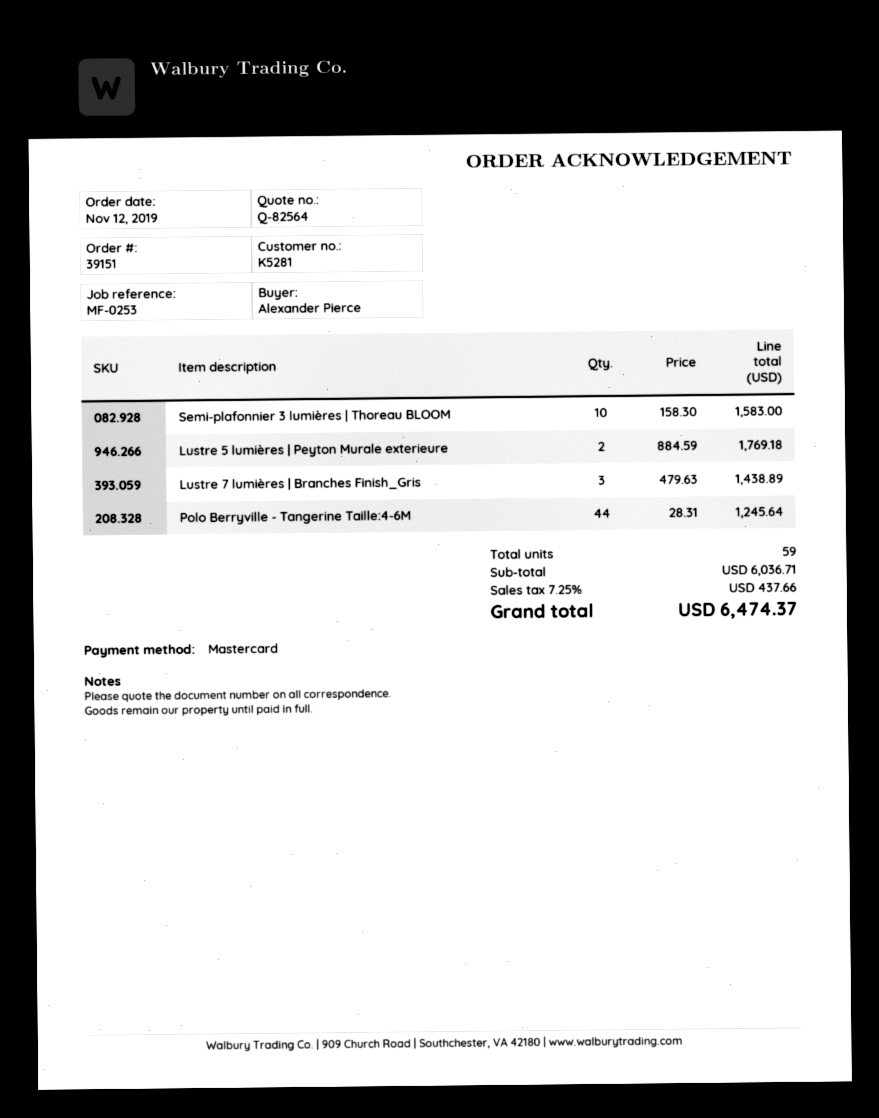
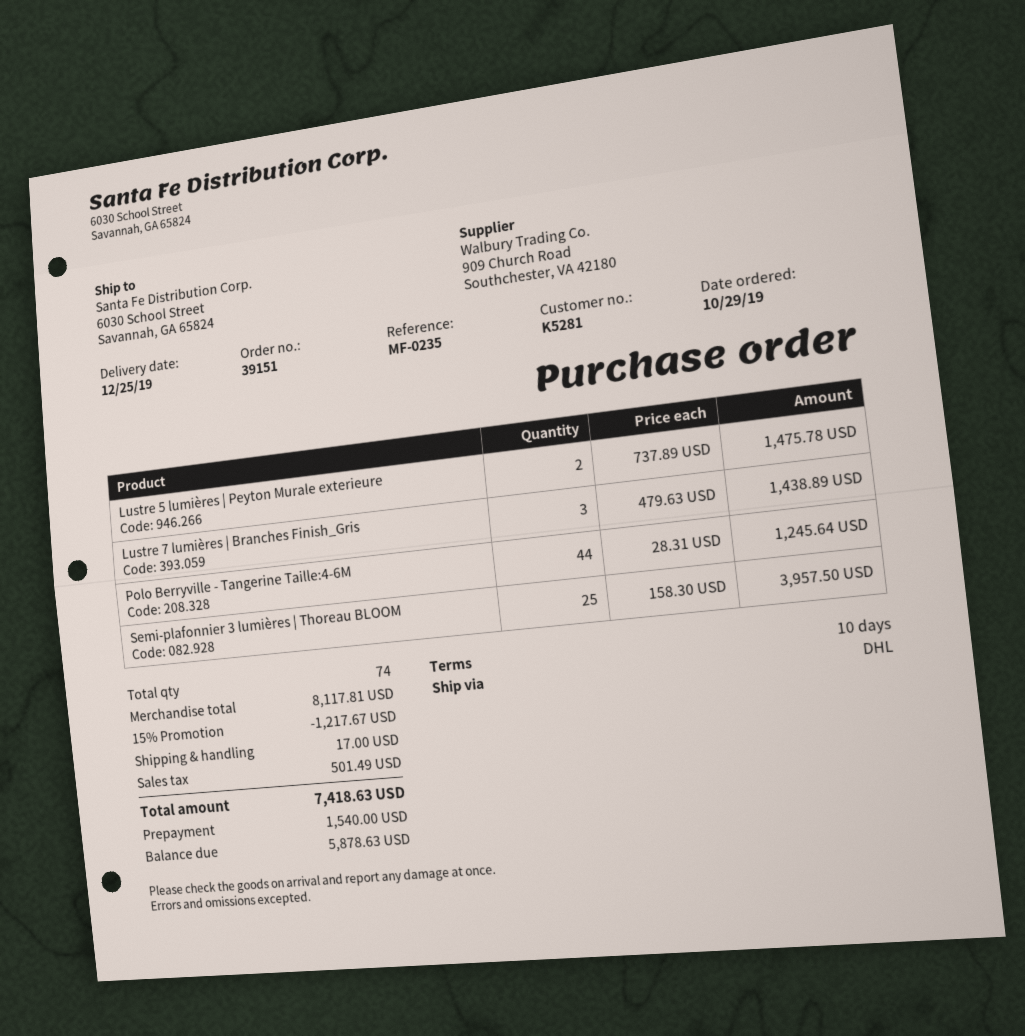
order date: 2019-11-12 -> 2019-10-29
reference: MF-0253 -> MF-0235
Semi-plafonnier 3 lumières | Thoreau BLOOM: 10 x 158.30 = 1583.00 -> 25 x 158.30 = 3957.50
Lustre 5 lumières | Peyton Murale exterieure: 2 x 884.59 = 1769.18 -> 2 x 737.89 = 1475.78
total quantity: 59 -> 74
subtotal: 6036.71 -> 8117.81
discount: none -> 15% = 1217.67
shipping: none -> 17.00
tax: 437.66 -> 501.49
total: 6474.37 -> 7418.63

